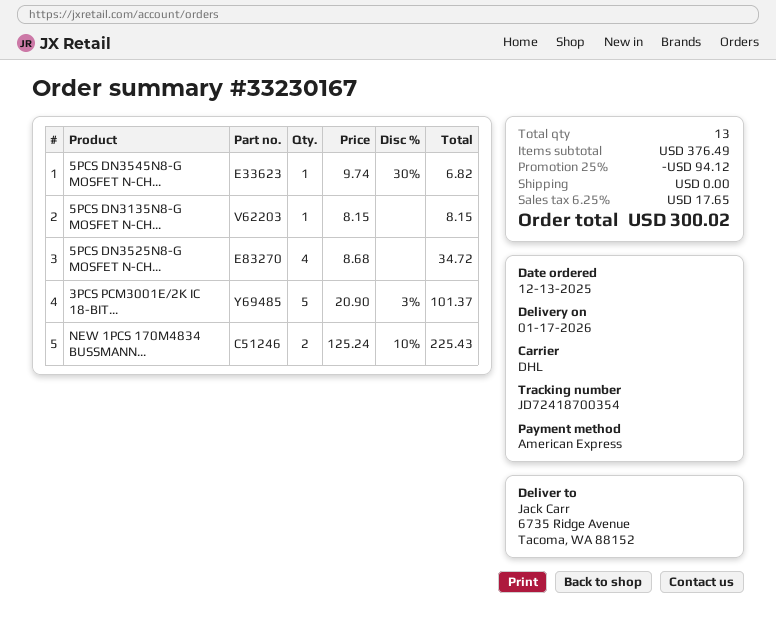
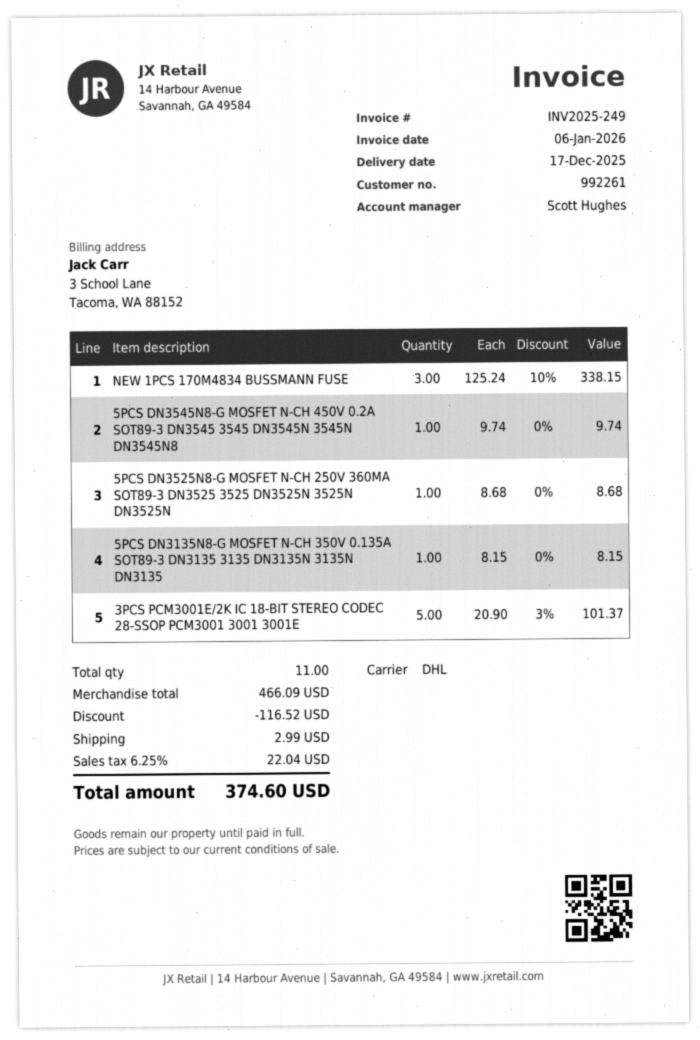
delivery date: 2026-01-17 -> 2025-12-17
5PCS DN3545N8-G MOSFET N-CH...: 1 x 9.74 - 30% = 6.82 -> 1 x 9.74 = 9.74
5PCS DN3525N8-G MOSFET N-CH...: 4 x 8.68 = 34.72 -> 1 x 8.68 = 8.68
NEW 1PCS 170M4834 BUSSMANN...: 2 x 125.24 - 10% = 225.43 -> 3 x 125.24 - 10% = 338.15
total quantity: 13 -> 11
subtotal: 376.49 -> 466.09
discount: 94.12 -> 116.52
shipping: 0.00 -> 2.99
tax: 6.25% = 17.65 -> 6.25% = 22.04
total: 300.02 -> 374.60

